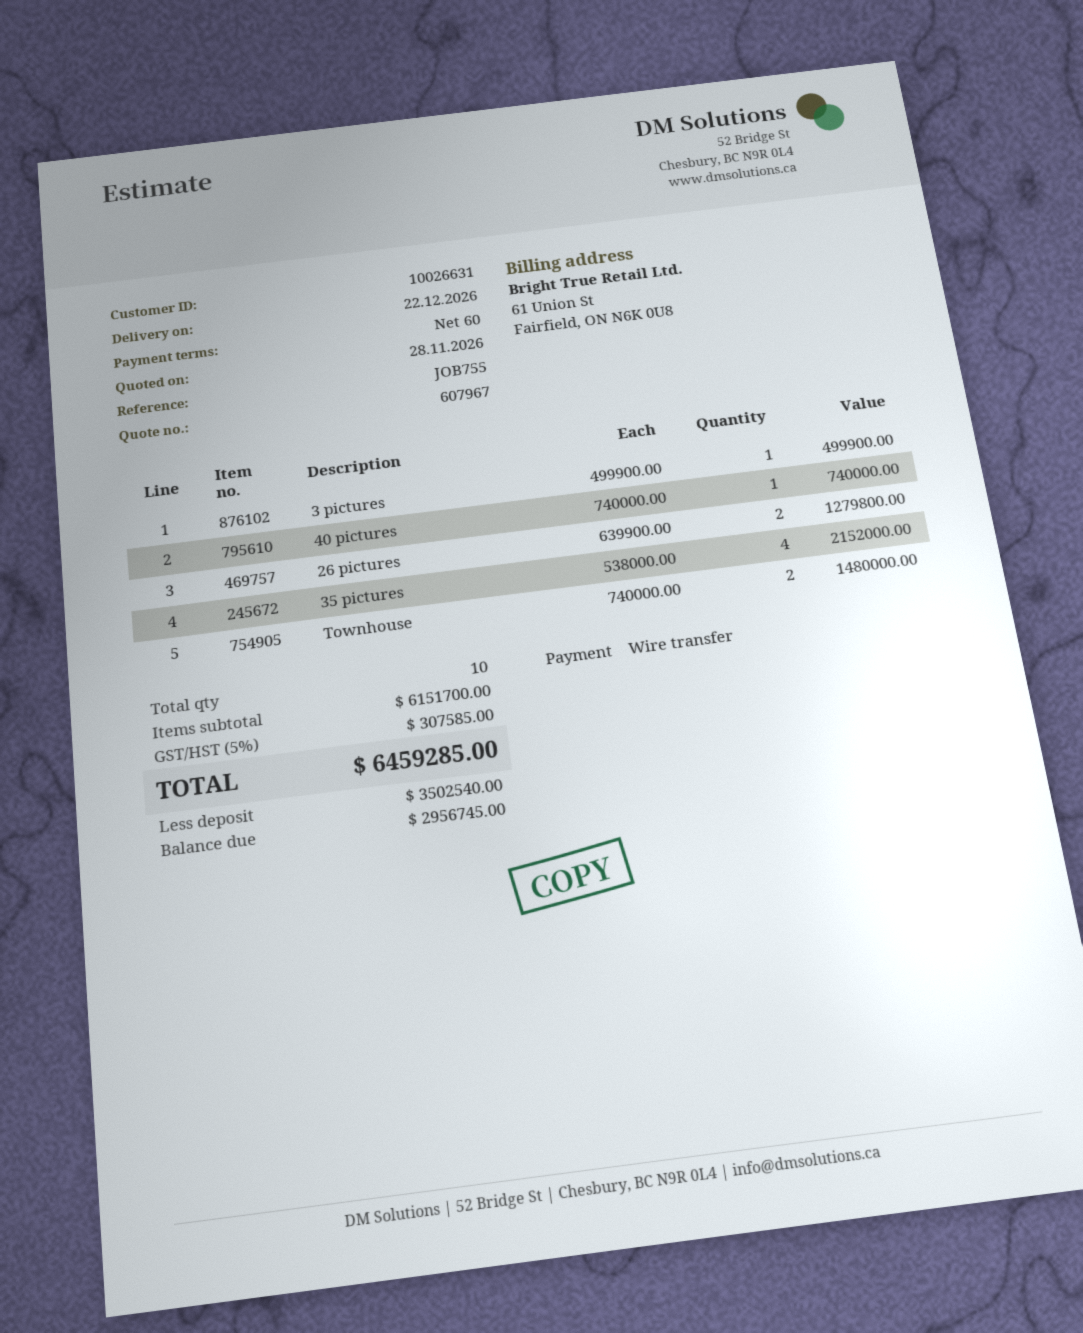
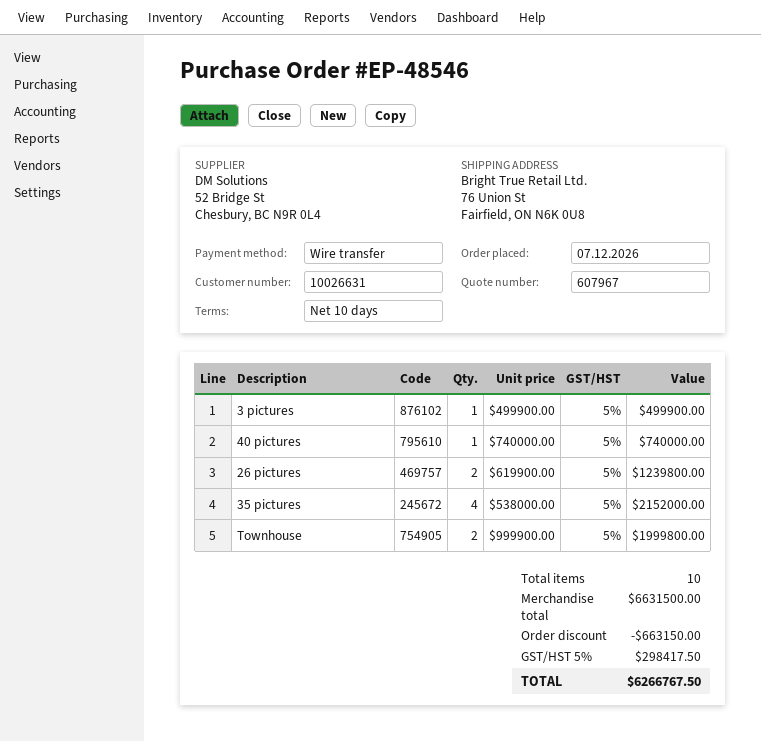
payment terms: 60 days -> 10 days
26 pictures: 2 x 639900.00 = 1279800.00 -> 2 x 619900.00 = 1239800.00
Townhouse: 2 x 740000.00 = 1480000.00 -> 2 x 999900.00 = 1999800.00
subtotal: 6151700.00 -> 6631500.00
discount: none -> 663150.00
tax: 5% = 307585.00 -> 5% = 298417.50
total: 6459285.00 -> 6266767.50

